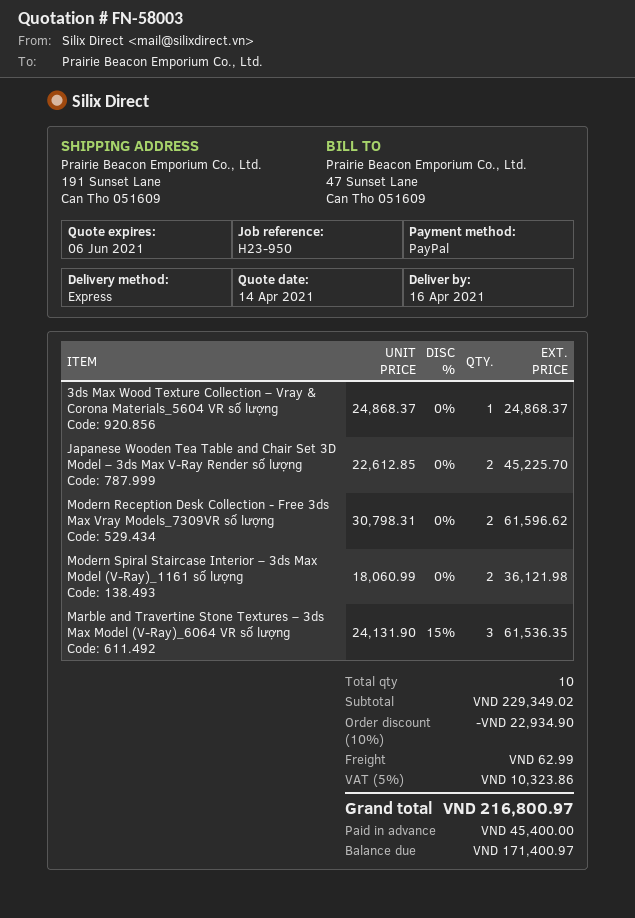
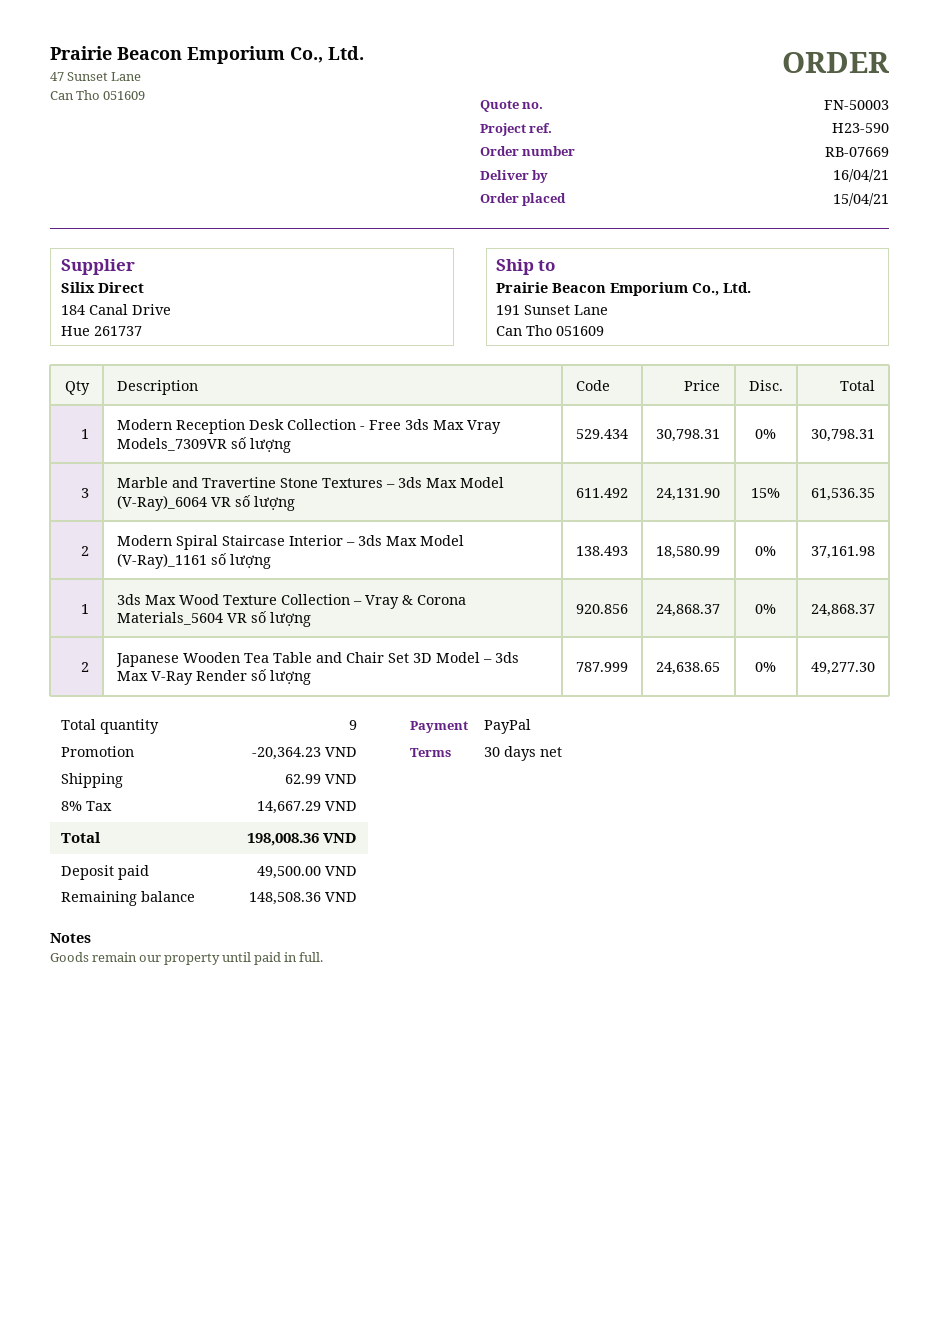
quote number: FN-58003 -> FN-50003
reference: H23-950 -> H23-590
Japanese Wooden Tea Table and Chair Set 3D Model – 3ds Max V-Ray Render số lượng: 2 x 22612.85 = 45225.70 -> 2 x 24638.65 = 49277.30
Modern Reception Desk Collection - Free 3ds Max Vray Models_7309VR số lượng: 2 x 30798.31 = 61596.62 -> 1 x 30798.31 = 30798.31
Modern Spiral Staircase Interior – 3ds Max Model (V-Ray)_1161 số lượng: 2 x 18060.99 = 36121.98 -> 2 x 18580.99 = 37161.98
total quantity: 10 -> 9
discount: 22934.90 -> 20364.23
tax: 5% = 10323.86 -> 8% = 14667.29
total: 216800.97 -> 198008.36
deposit: 45400.00 -> 49500.00
balance: 171400.97 -> 148508.36

